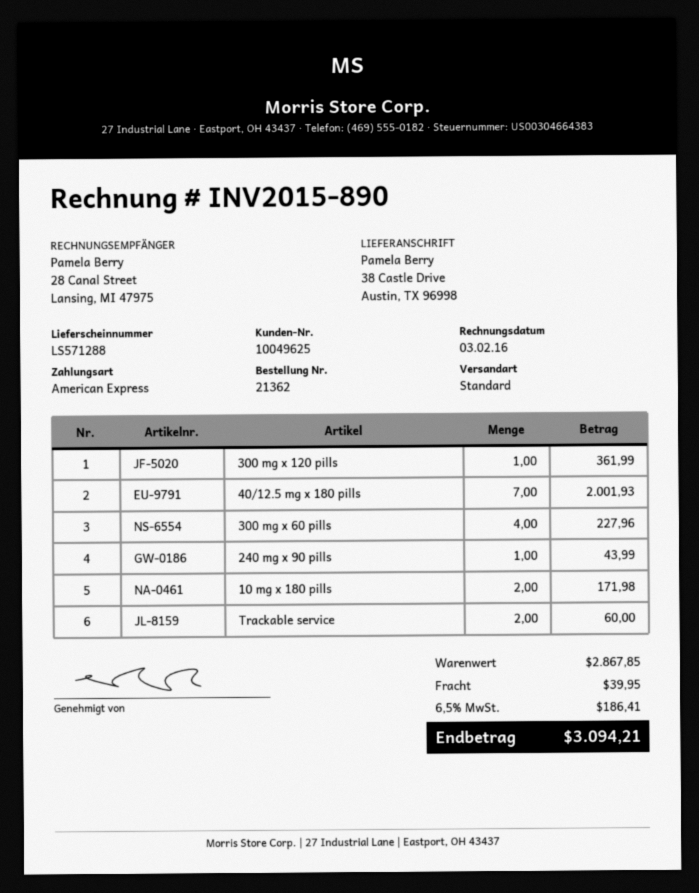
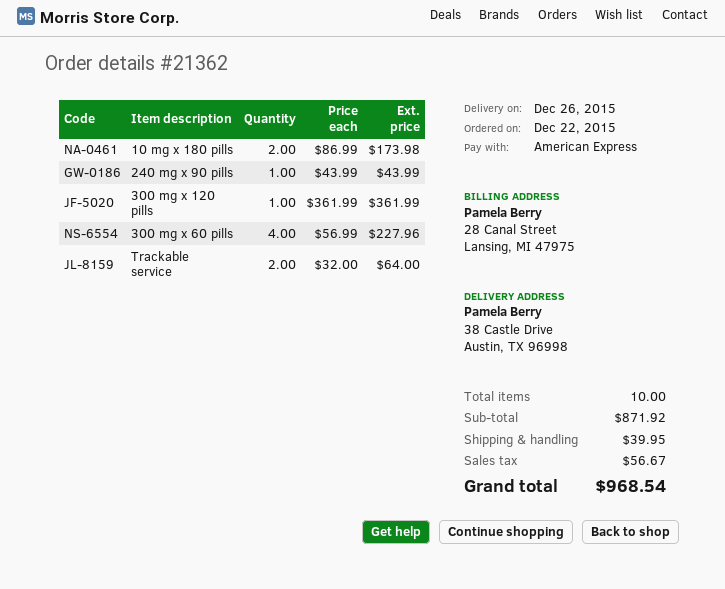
40/12.5 mg x 180 pills: 7 for 2001.93 -> none
10 mg x 180 pills: 2 for 171.98 -> 2 for 173.98
Trackable service: 2 for 60.00 -> 2 for 64.00
subtotal: 2867.85 -> 871.92
tax: 186.41 -> 56.67
total: 3094.21 -> 968.54

